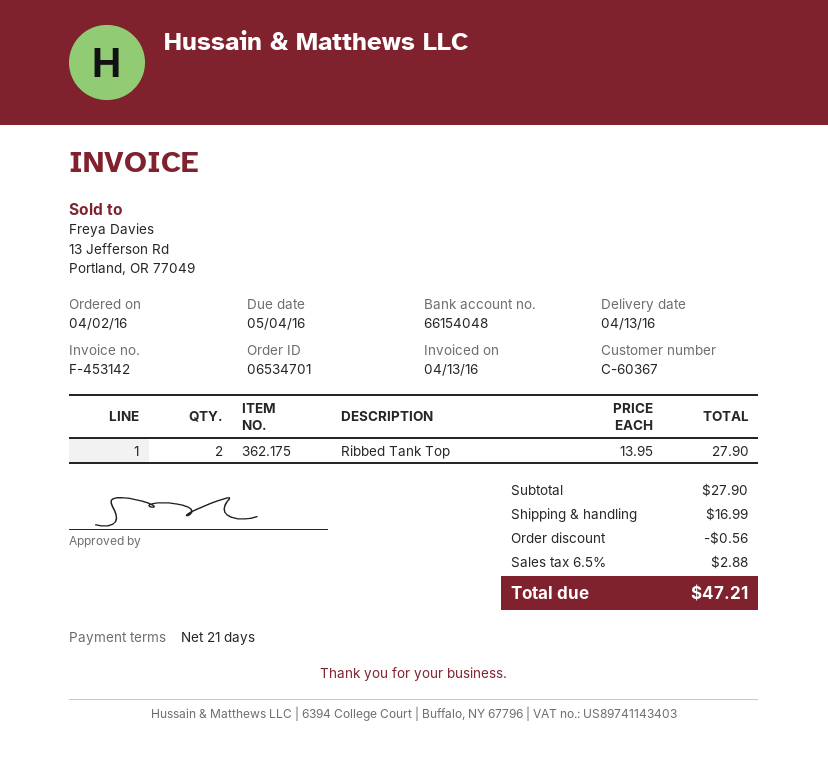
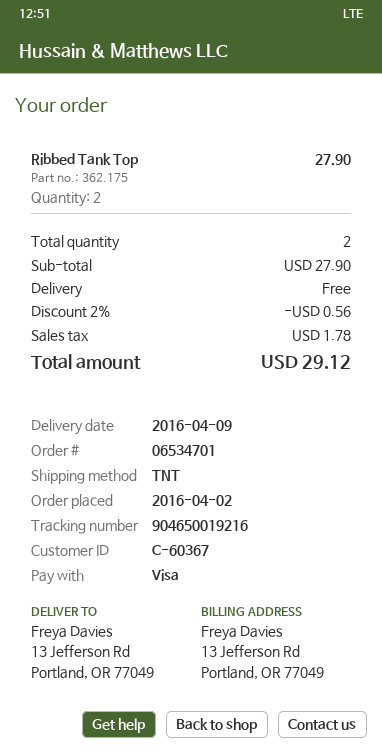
delivery date: 2016-04-13 -> 2016-04-09
shipping: 16.99 -> 0.00
tax: 2.88 -> 1.78
total: 47.21 -> 29.12

